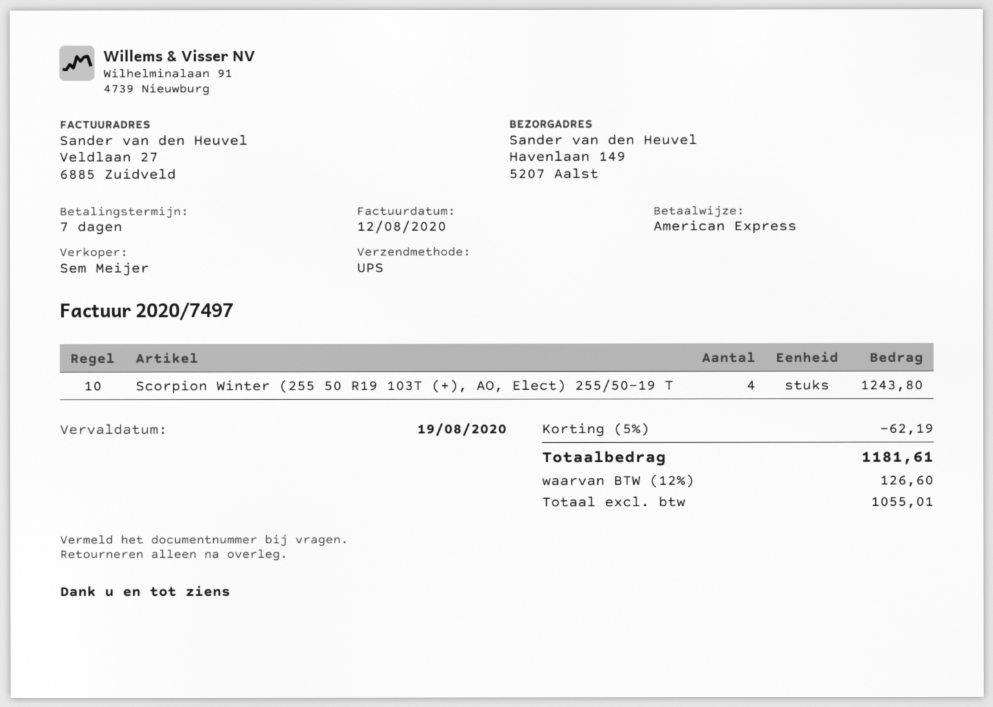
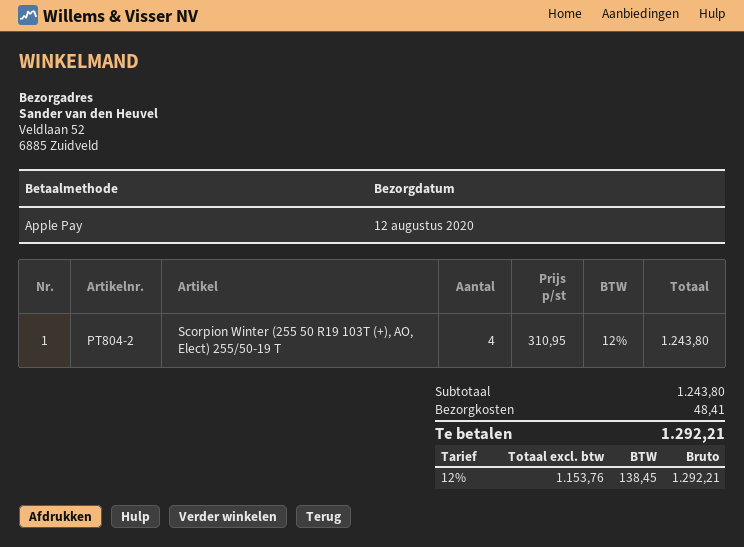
payment method: American Express -> Apple Pay
ship to: Havenlaan 149, 5207 Aalst -> Veldlaan 52, 6885 Zuidveld
discount: 5% = 62.19 -> none
shipping: none -> 48.41
net: 1055.01 -> 1153.76
tax: 12% = 126.60 -> 12% = 138.45
total: 1181.61 -> 1292.21

